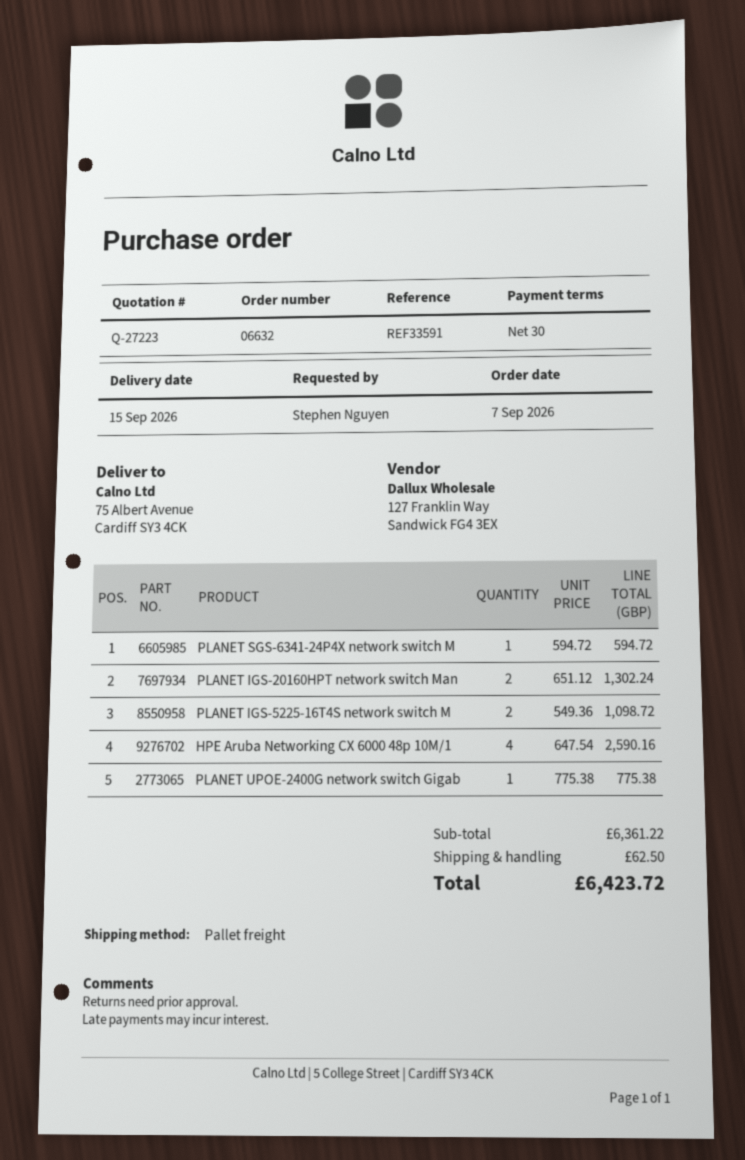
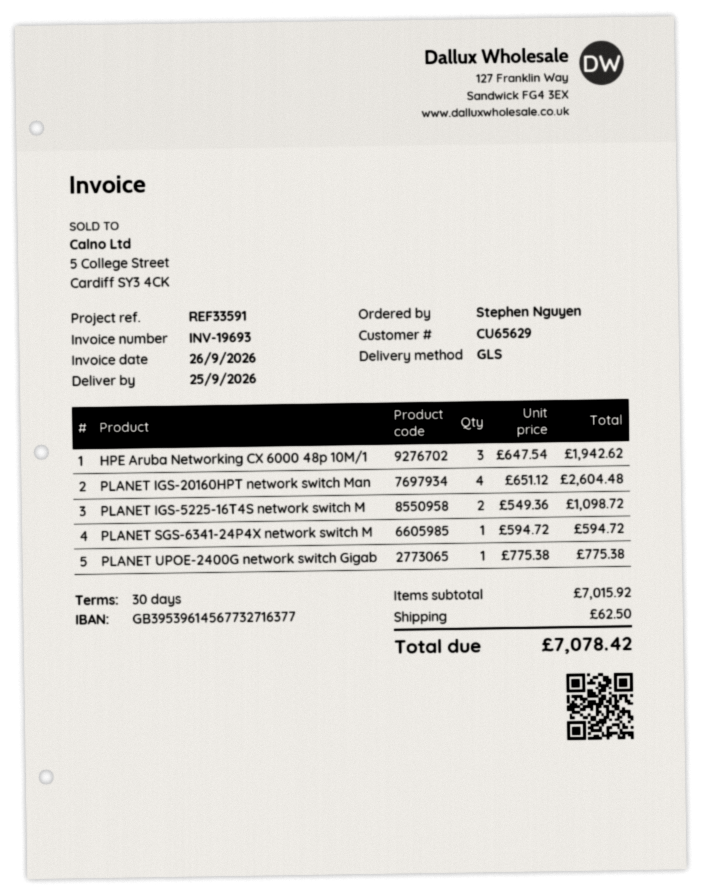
delivery date: 2026-09-15 -> 2026-09-25
shipping method: pallet freight -> GLS
PLANET IGS-20160HPT network switch Man: 2 x 651.12 = 1302.24 -> 4 x 651.12 = 2604.48
HPE Aruba Networking CX 6000 48p 10M/1: 4 x 647.54 = 2590.16 -> 3 x 647.54 = 1942.62
subtotal: 6361.22 -> 7015.92
total: 6423.72 -> 7078.42

